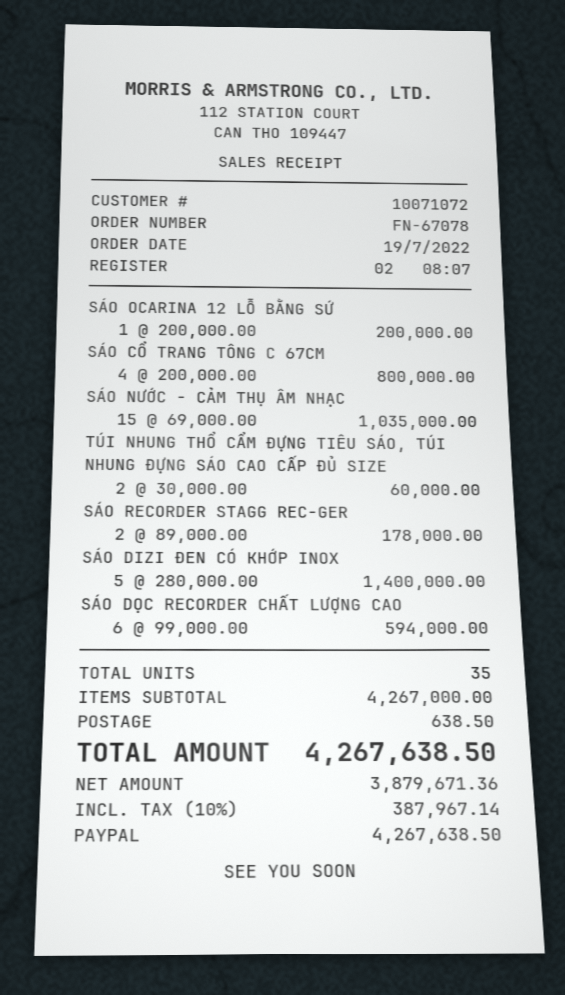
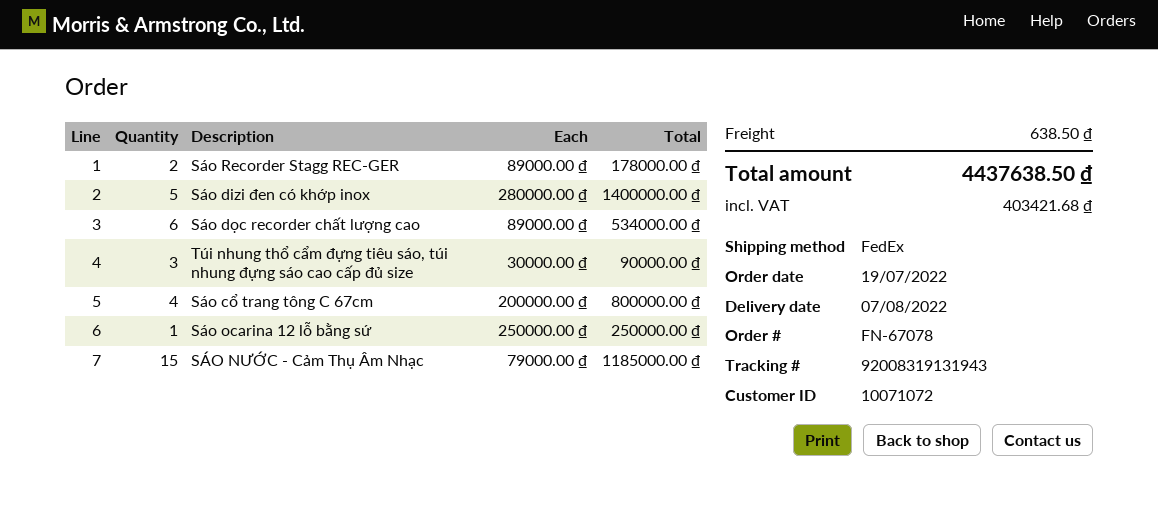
SÁO OCARINA 12 LỖ BẰNG SỨ: 1 x 200000.00 = 200000.00 -> 1 x 250000.00 = 250000.00
SÁO NƯỚC - CẢM THỤ ÂM NHẠC: 15 x 69000.00 = 1035000.00 -> 15 x 79000.00 = 1185000.00
TÚI NHUNG THỔ CẨM ĐỰNG TIÊU SÁO, TÚI NHUNG ĐỰNG SÁO CAO CẤP ĐỦ SIZE: 2 x 30000.00 = 60000.00 -> 3 x 30000.00 = 90000.00
SÁO DỌC RECORDER CHẤT LƯỢNG CAO: 6 x 99000.00 = 594000.00 -> 6 x 89000.00 = 534000.00
tax: 387967.14 -> 403421.68
total: 4267638.50 -> 4437638.50

